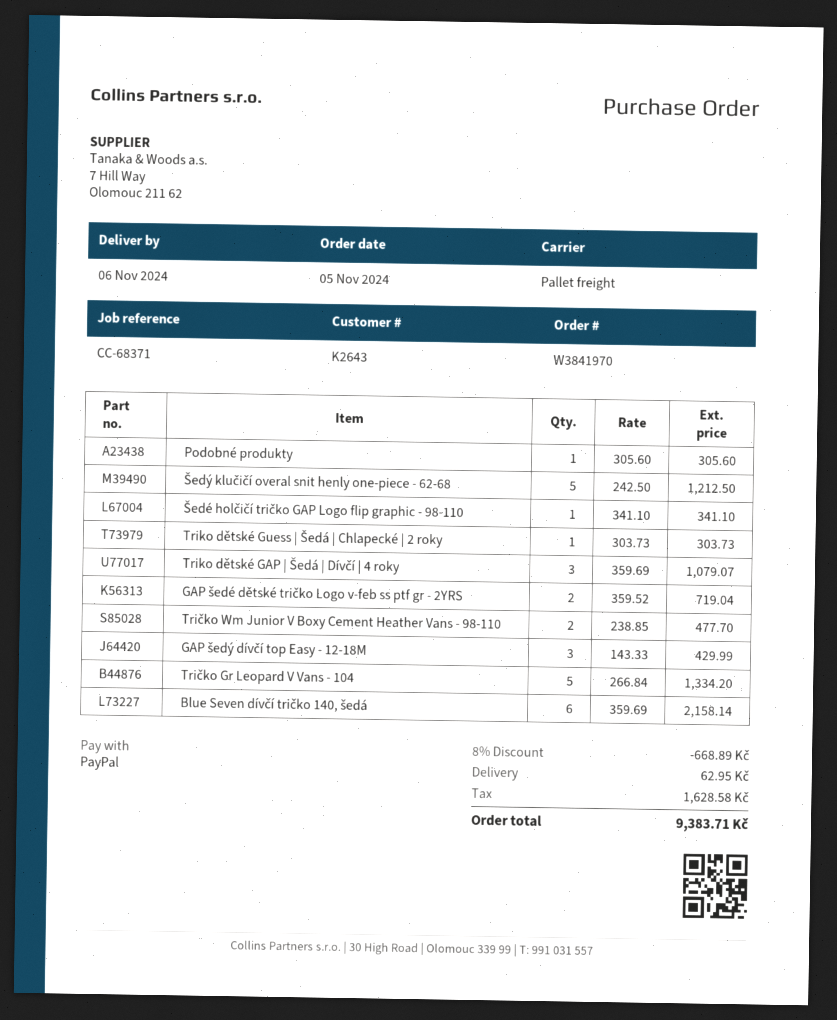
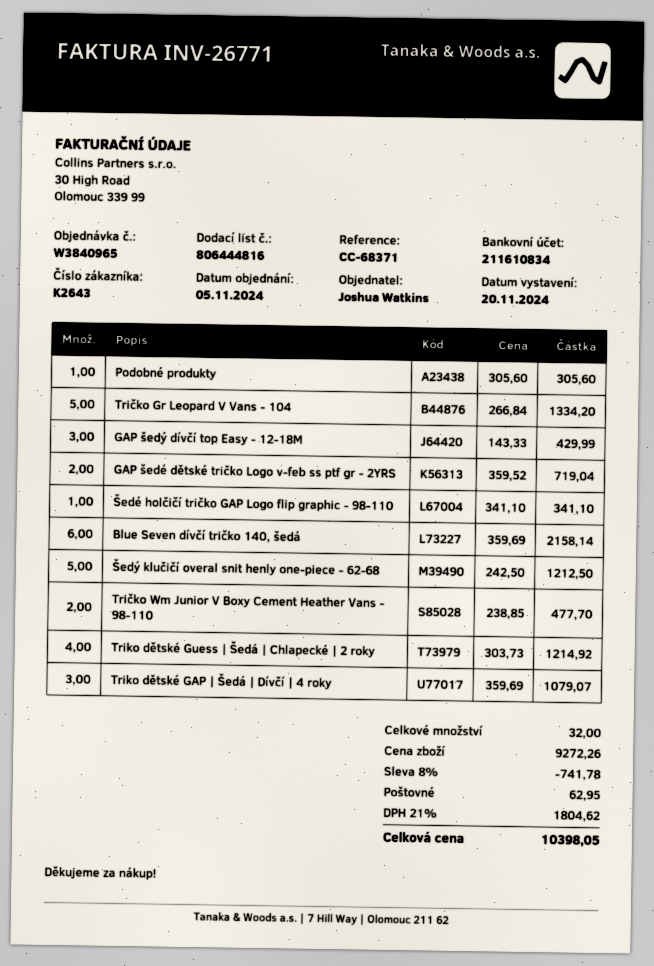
order number: W3841970 -> W3840965
Triko dětské Guess | Šedá | Chlapecké | 2 roky: 1 x 303.73 = 303.73 -> 4 x 303.73 = 1214.92
discount: 8% = 668.89 -> 8% = 741.78
tax: 1628.58 -> 1804.62
total: 9383.71 -> 10398.05

